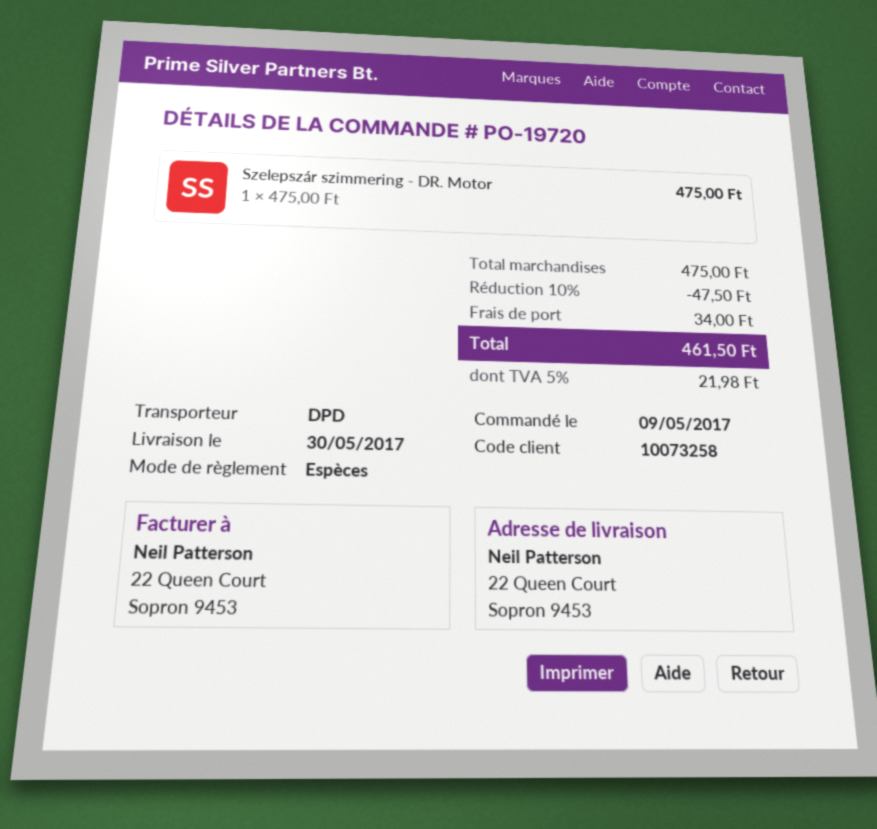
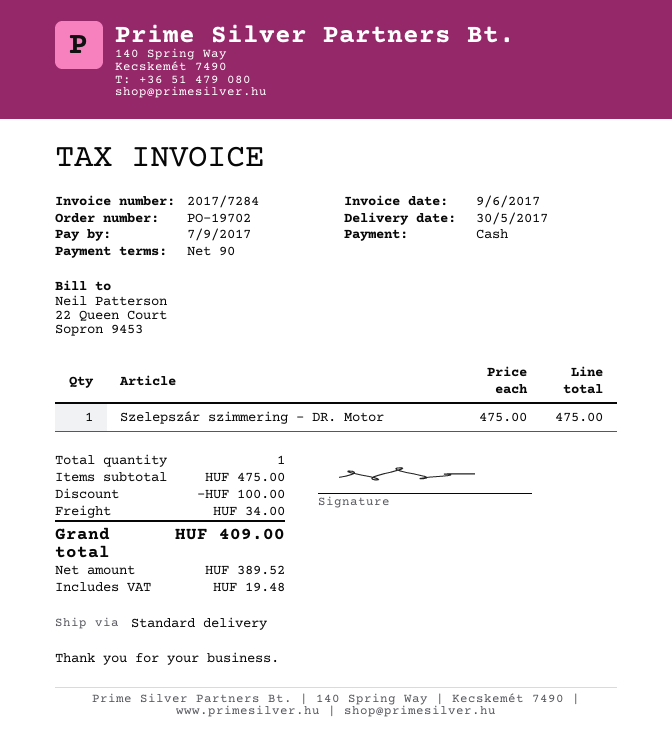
order number: PO-19720 -> PO-19702
shipping method: DPD -> standard
discount: 47.50 -> 100.00
tax: 21.98 -> 19.48
total: 461.50 -> 409.00

